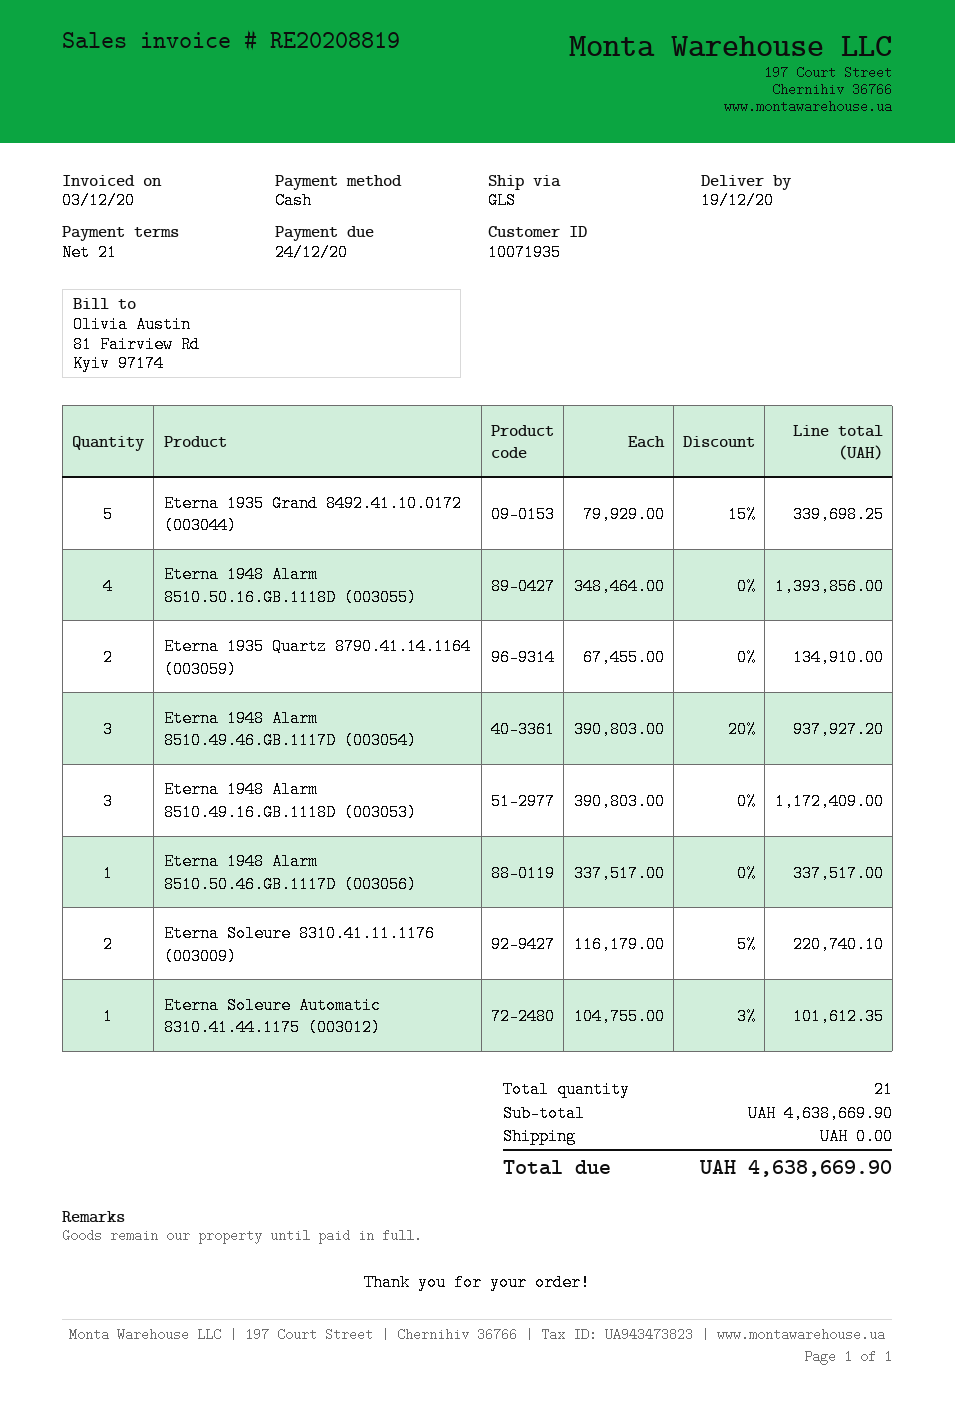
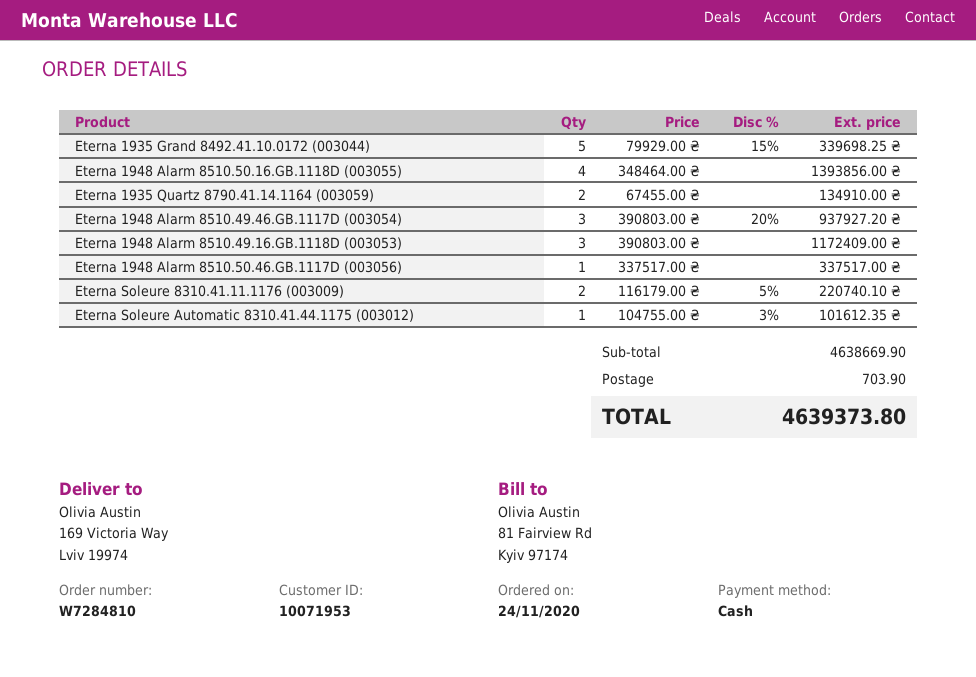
customer number: 10071935 -> 10071953
shipping: 0.00 -> 703.90
total: 4638669.90 -> 4639373.80

